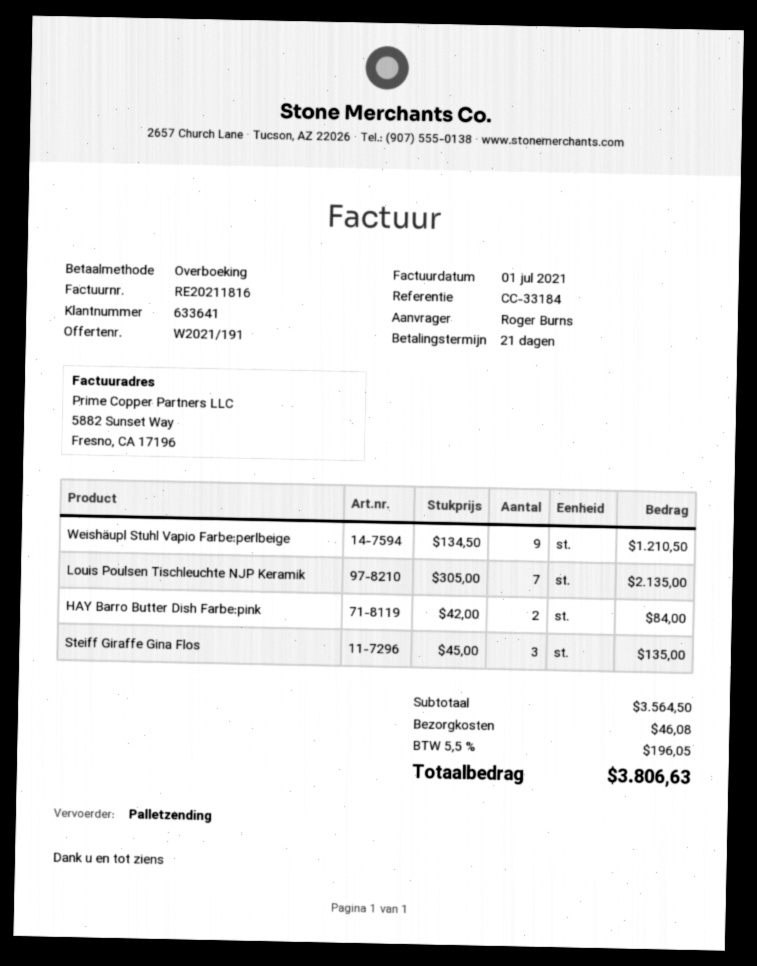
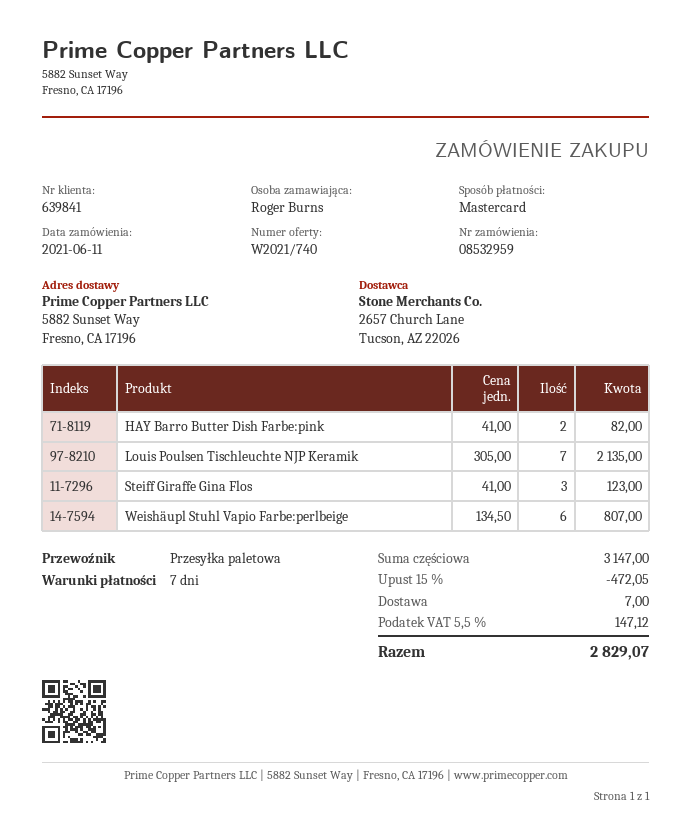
quote number: W2021/191 -> W2021/740
payment terms: 21 days -> 7 days
customer number: 633641 -> 639841
payment method: bank transfer -> Mastercard
Weishäupl Stuhl Vapio Farbe:perlbeige: 9 x 134.50 = 1210.50 -> 6 x 134.50 = 807.00
HAY Barro Butter Dish Farbe:pink: 2 x 42.00 = 84.00 -> 2 x 41.00 = 82.00
Steiff Giraffe Gina Flos: 3 x 45.00 = 135.00 -> 3 x 41.00 = 123.00
subtotal: 3564.50 -> 3147.00
discount: none -> 15% = 472.05
shipping: 46.08 -> 7.00
tax: 5.5% = 196.05 -> 5.5% = 147.12
total: 3806.63 -> 2829.07

